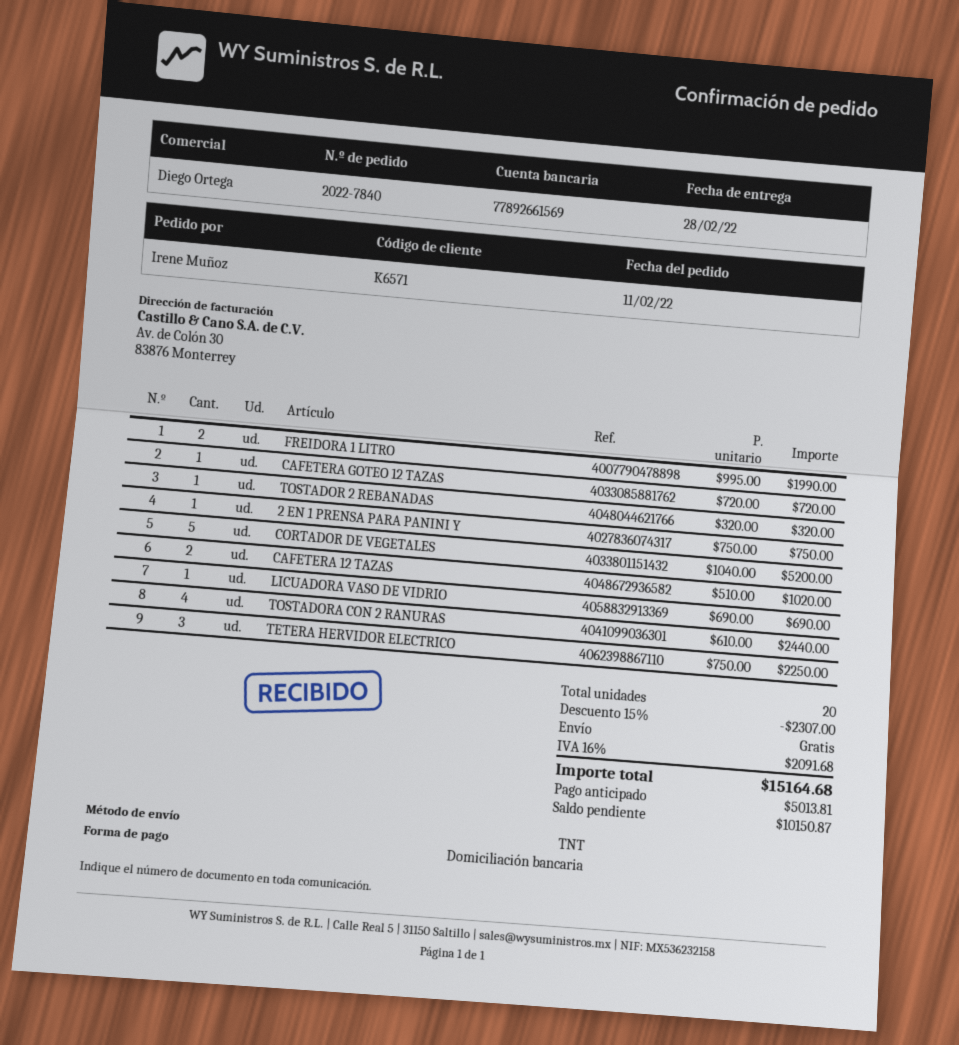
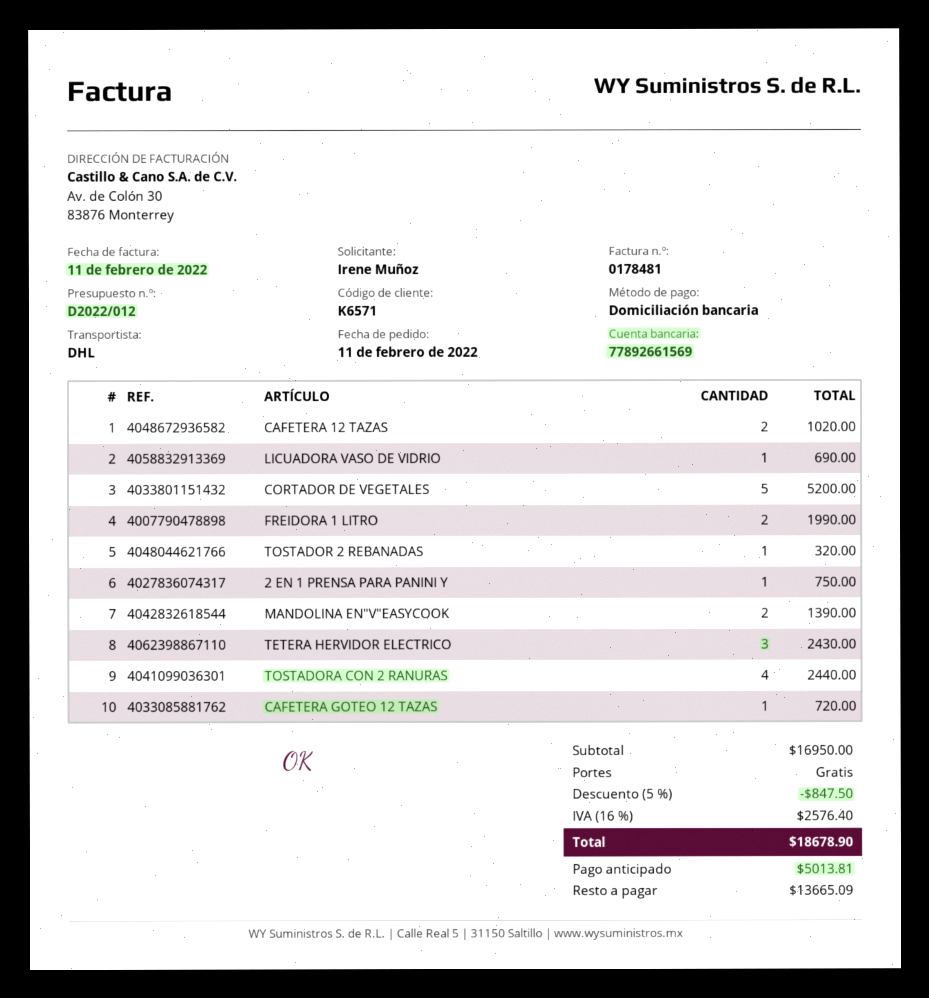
shipping method: TNT -> DHL
TETERA HERVIDOR ELECTRICO: 3 for 2250.00 -> 3 for 2430.00
MANDOLINA EN"V"EASYCOOK: none -> 2 for 1390.00
discount: 15% = 2307.00 -> 5% = 847.50
tax: 16% = 2091.68 -> 16% = 2576.40
total: 15164.68 -> 18678.90
balance: 10150.87 -> 13665.09

